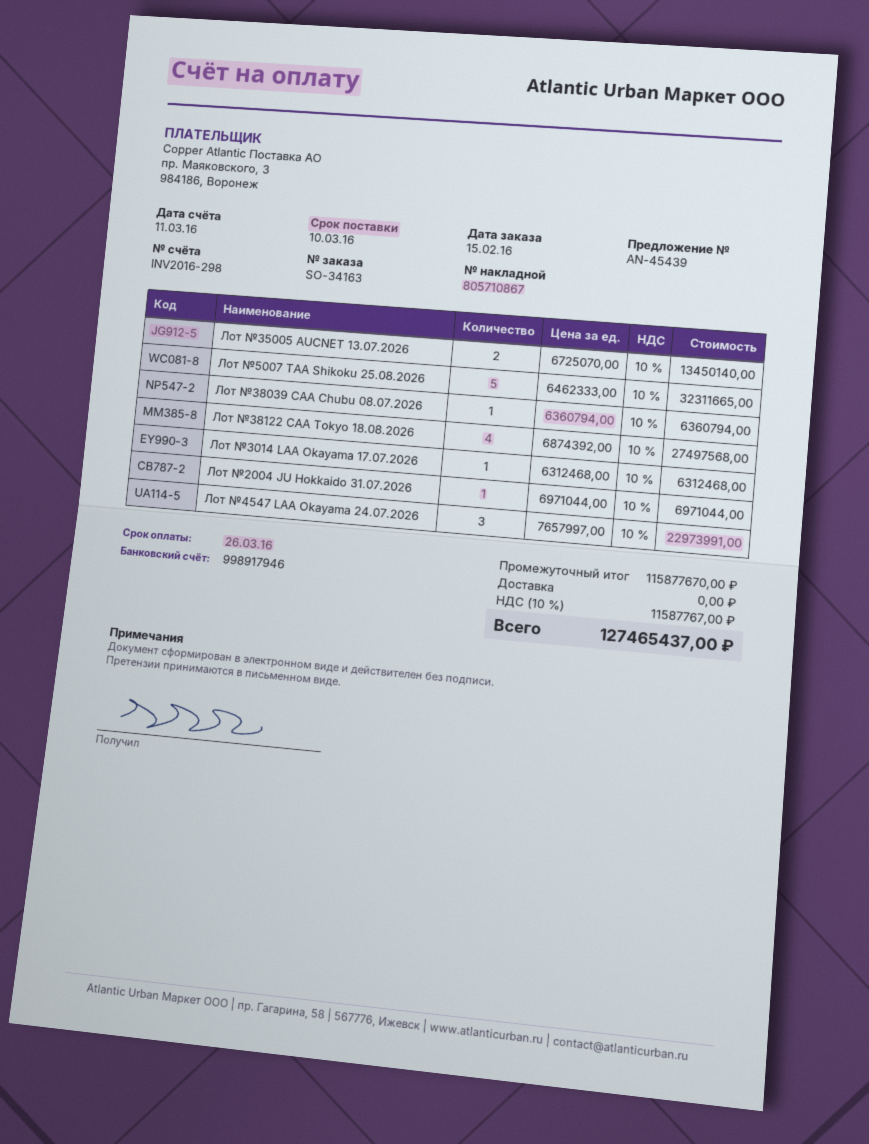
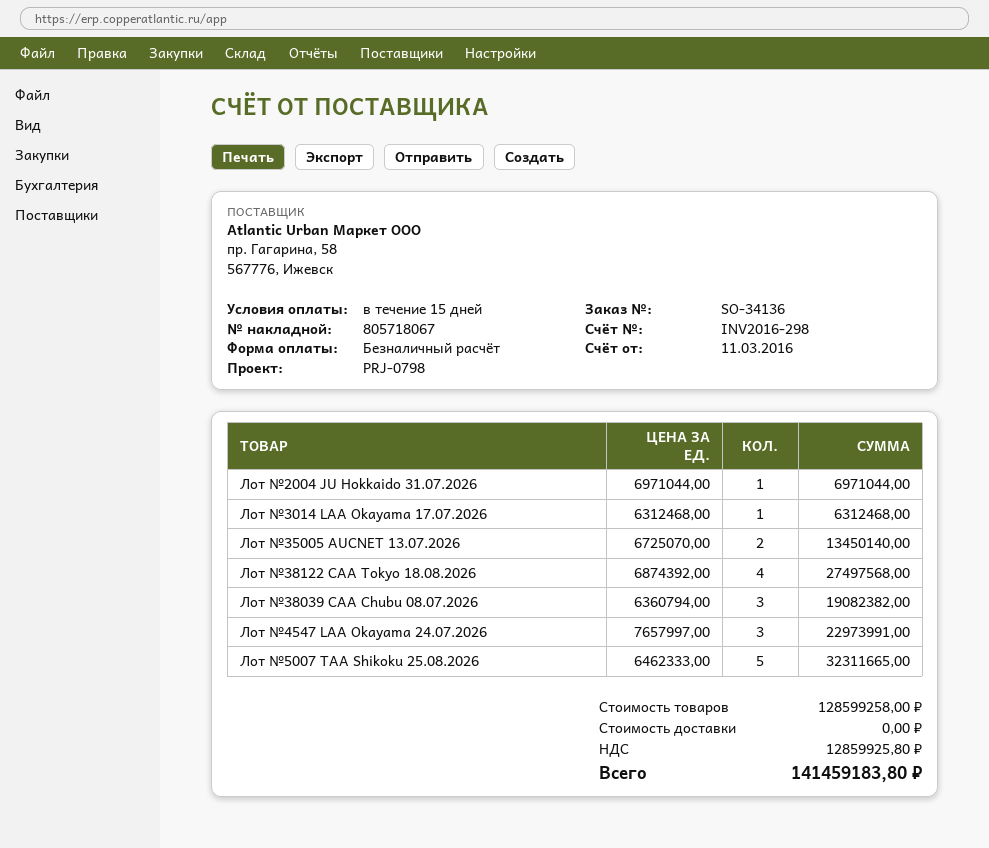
order number: SO-34163 -> SO-34136
delivery note number: 805710867 -> 805718067
Лот №38039 CAA Chubu 08.07.2026: 1 x 6360794.00 = 6360794.00 -> 3 x 6360794.00 = 19082382.00
subtotal: 115877670.00 -> 128599258.00
tax: 11587767.00 -> 12859925.80
total: 127465437.00 -> 141459183.80

